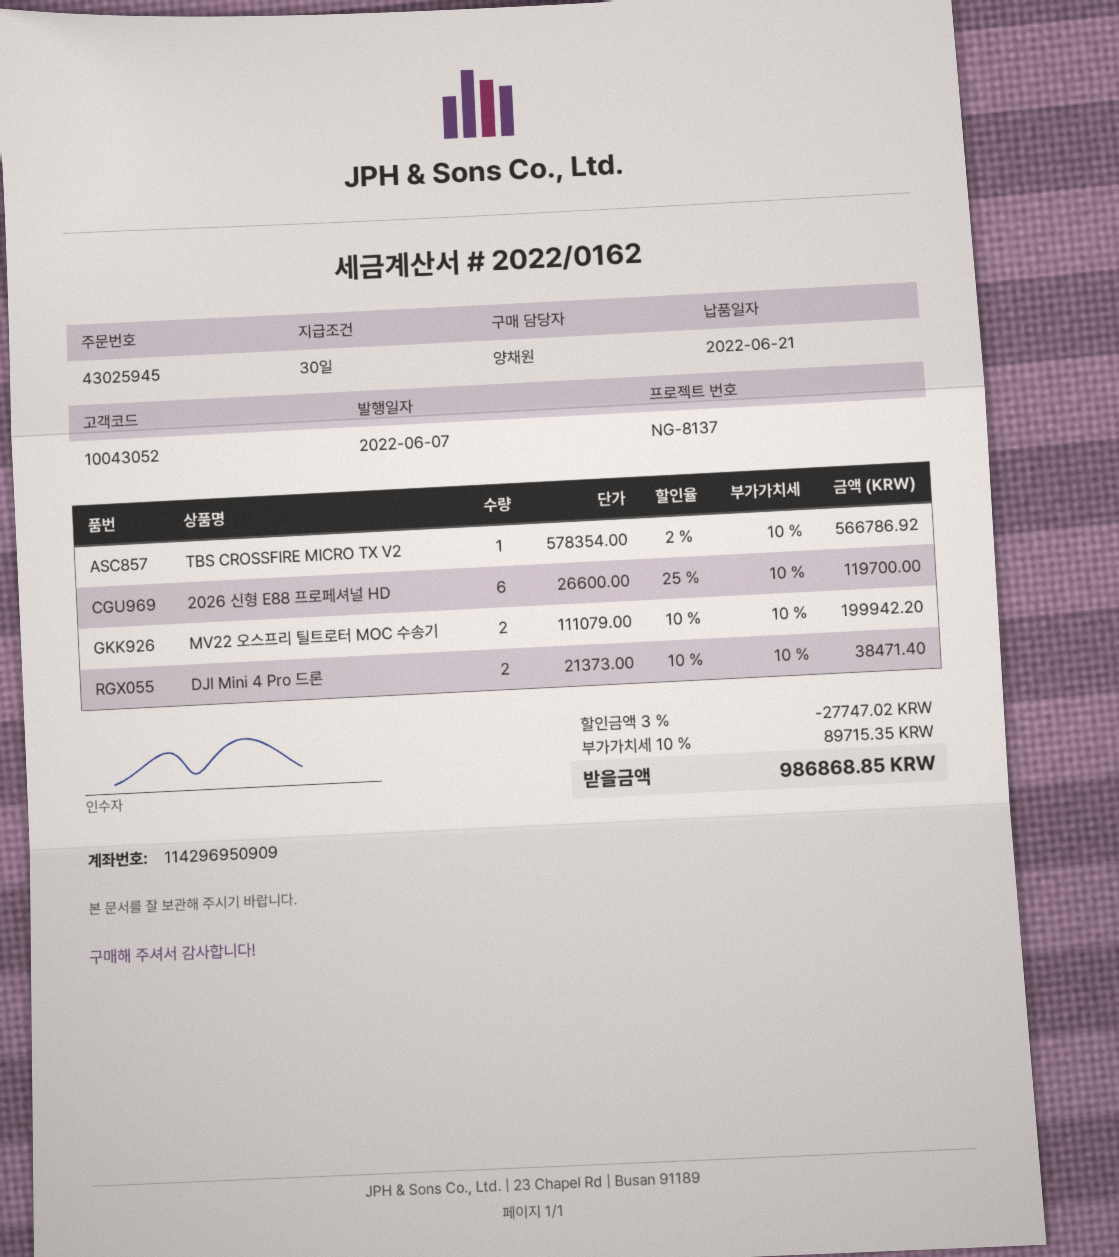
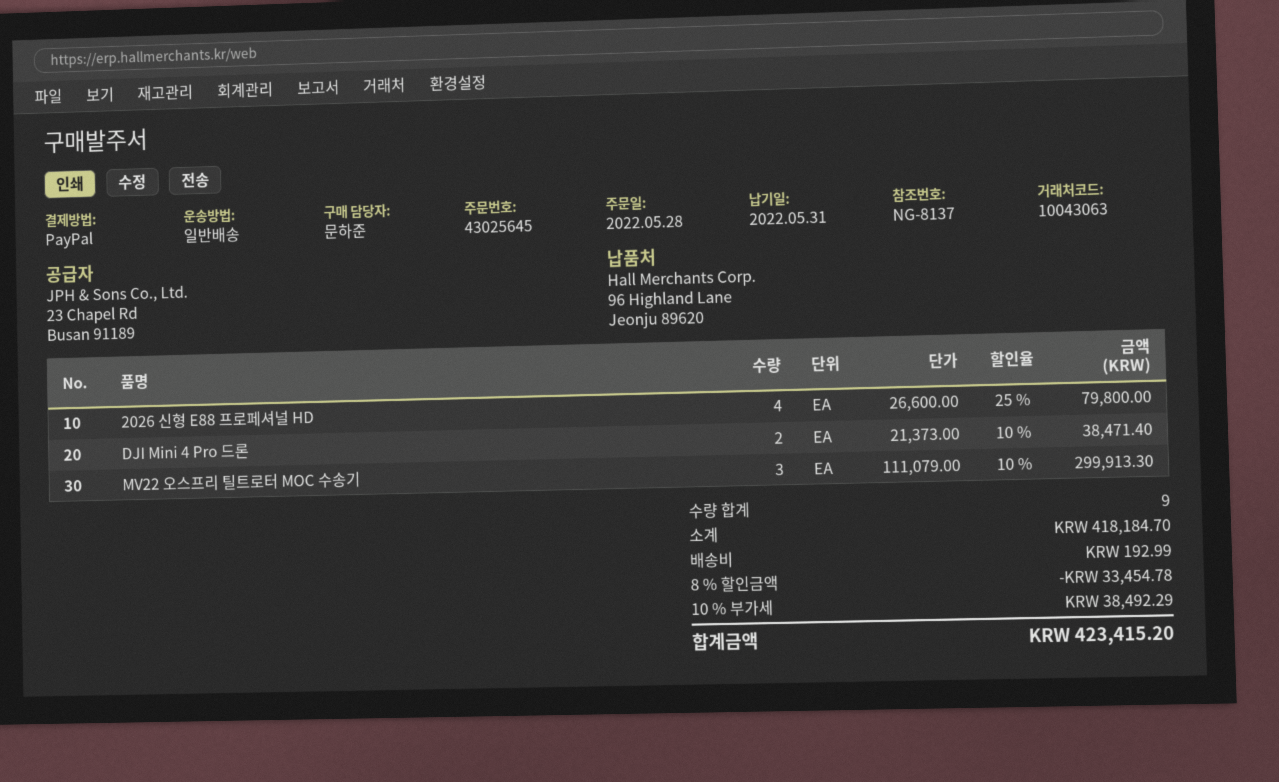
order number: 43025945 -> 43025645
delivery date: 2022-06-21 -> 2022-05-31
customer number: 10043052 -> 10043063
ordered by: 양채원 -> 문하준
TBS CROSSFIRE MICRO TX V2: 1 x 578354.00 - 2% = 566786.92 -> none
2026 신형 E88 프로페셔널 HD: 6 x 26600.00 - 25% = 119700.00 -> 4 x 26600.00 - 25% = 79800.00
MV22 오스프리 틸트로터 MOC 수송기: 2 x 111079.00 - 10% = 199942.20 -> 3 x 111079.00 - 10% = 299913.30
discount: 3% = 27747.02 -> 8% = 33454.78
shipping: none -> 192.99
tax: 10% = 89715.35 -> 10% = 38492.29
total: 986868.85 -> 423415.20

